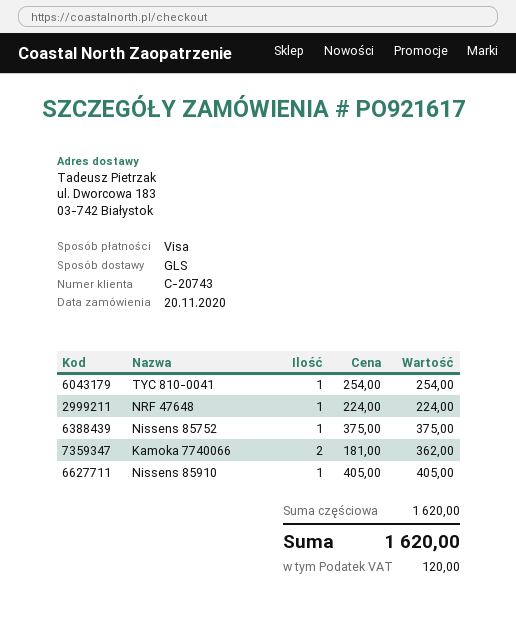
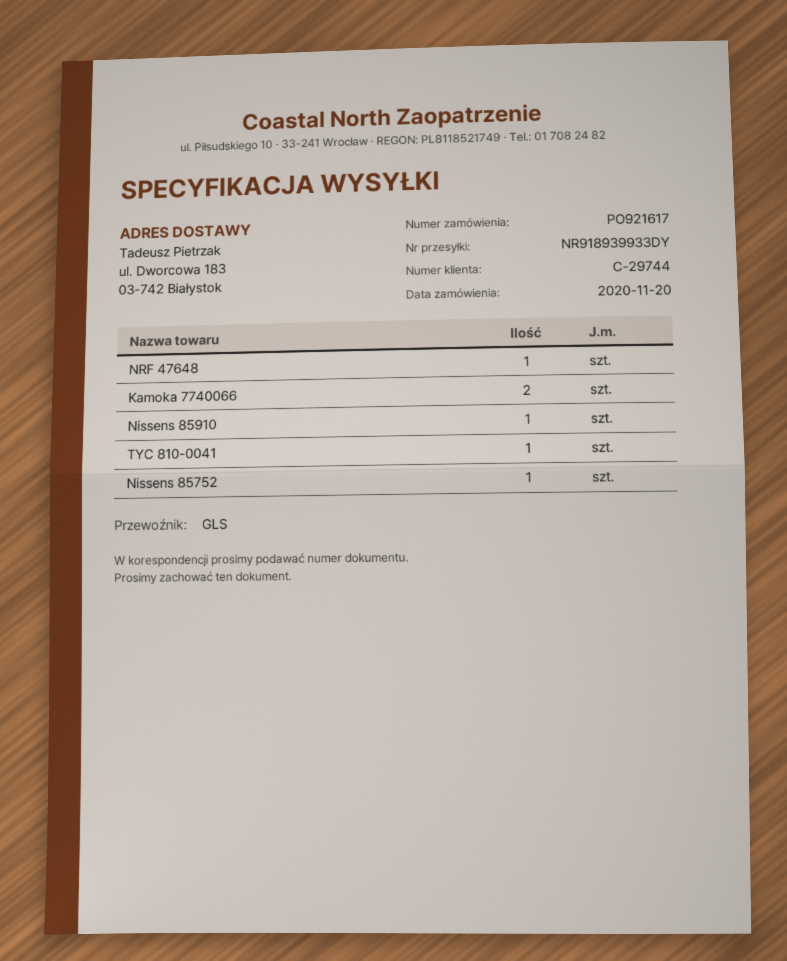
customer number: C-20743 -> C-29744

